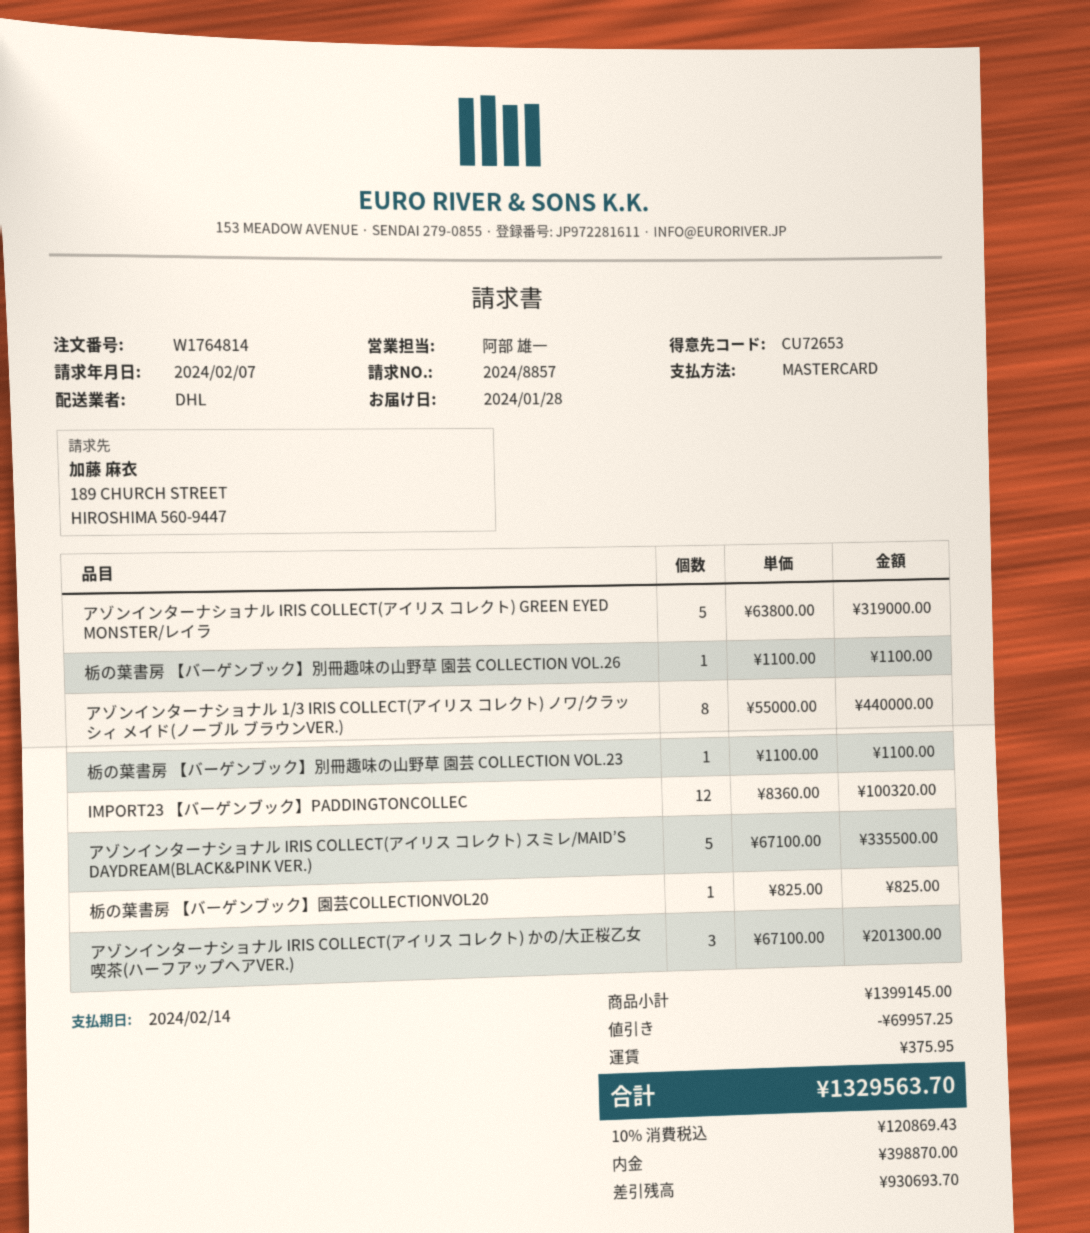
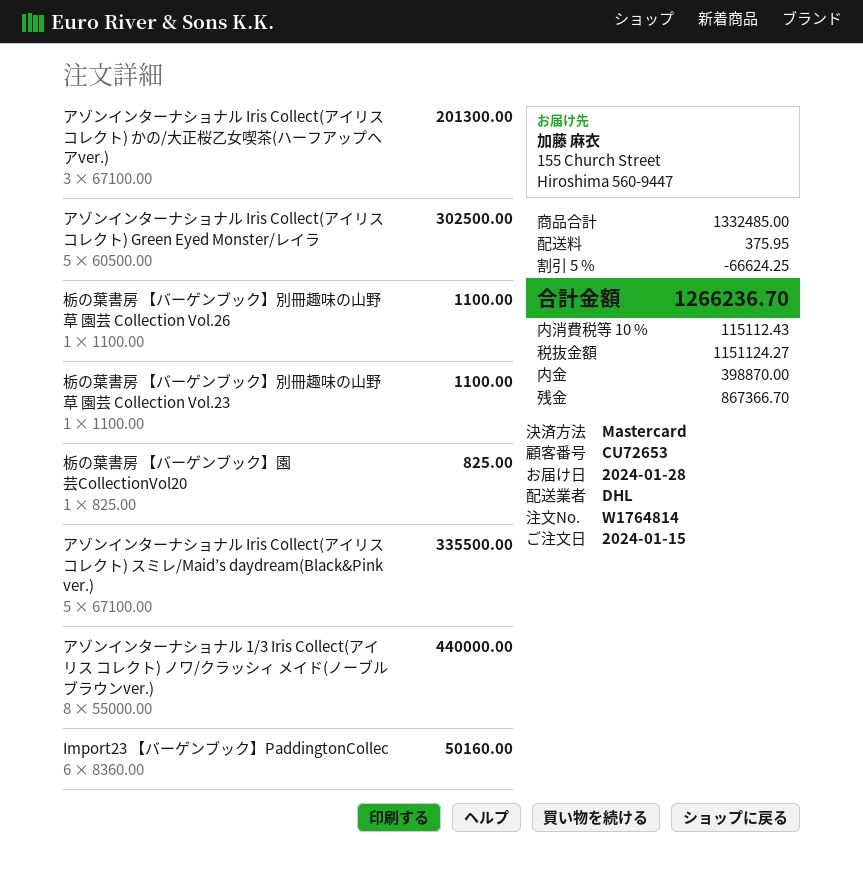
アゾンインターナショナル IRIS COLLECT(アイリス コレクト) GREEN EYED MONSTER/レイラ: 5 x 63800.00 = 319000.00 -> 5 x 60500.00 = 302500.00
IMPORT23 【バーゲンブック】PADDINGTONCOLLEC: 12 x 8360.00 = 100320.00 -> 6 x 8360.00 = 50160.00
subtotal: 1399145.00 -> 1332485.00
discount: 69957.25 -> 66624.25
tax: 10% = 120869.43 -> 10% = 115112.43
total: 1329563.70 -> 1266236.70
balance: 930693.70 -> 867366.70

